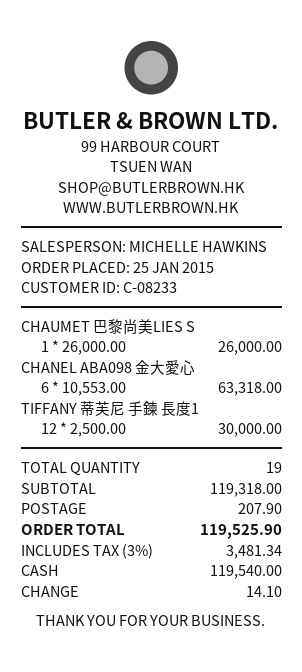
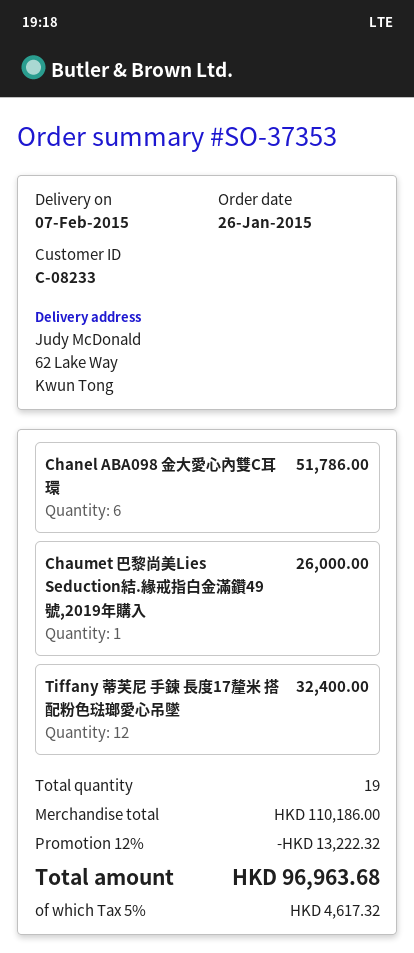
order date: 2015-01-25 -> 2015-01-26
CHANEL ABA098 金大愛心: 6 for 63318.00 -> 6 for 51786.00
TIFFANY 蒂芙尼 手鍊 長度1: 12 for 30000.00 -> 12 for 32400.00
subtotal: 119318.00 -> 110186.00
discount: none -> 12% = 13222.32
shipping: 207.90 -> none
tax: 3% = 3481.34 -> 5% = 4617.32
total: 119525.90 -> 96963.68

